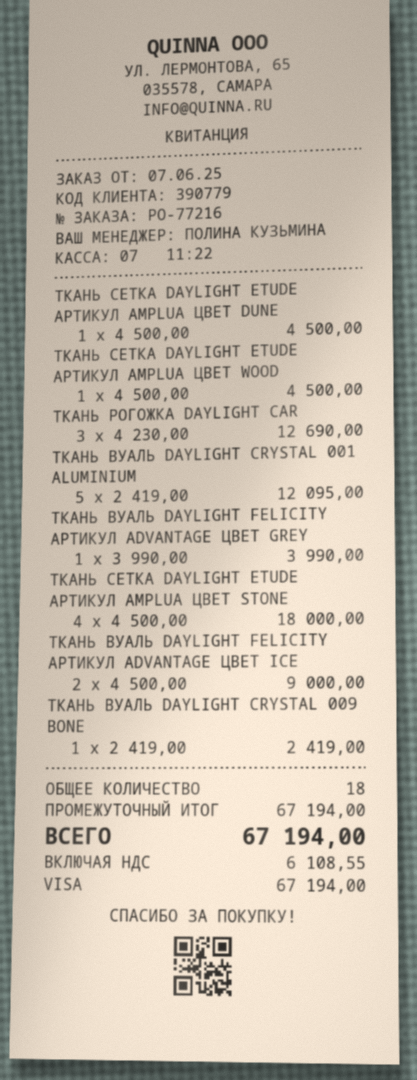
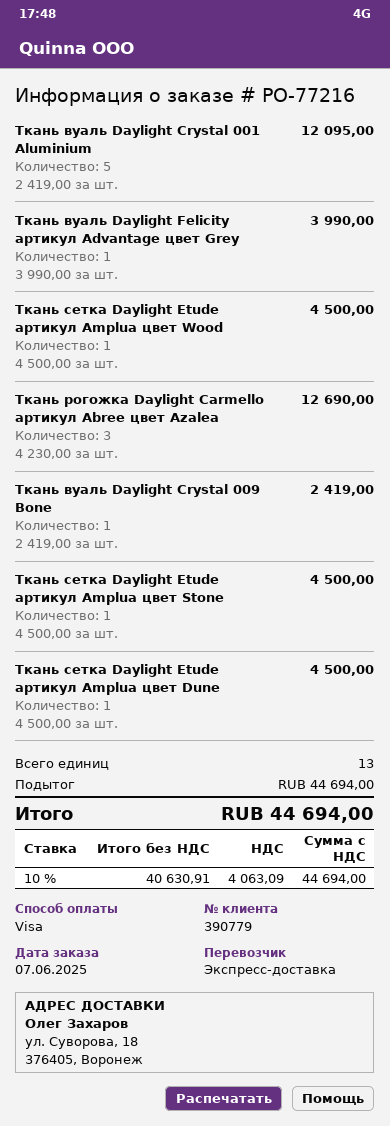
ТКАНЬ СЕТКА DAYLIGHT ETUDE АРТИКУЛ AMPLUA ЦВЕТ STONE: 4 x 4500.00 = 18000.00 -> 1 x 4500.00 = 4500.00
ТКАНЬ ВУАЛЬ DAYLIGHT FELICITY АРТИКУЛ ADVANTAGE ЦВЕТ ICE: 2 x 4500.00 = 9000.00 -> none
total quantity: 18 -> 13
subtotal: 67194.00 -> 44694.00
tax: 6108.55 -> 4063.09
total: 67194.00 -> 44694.00

